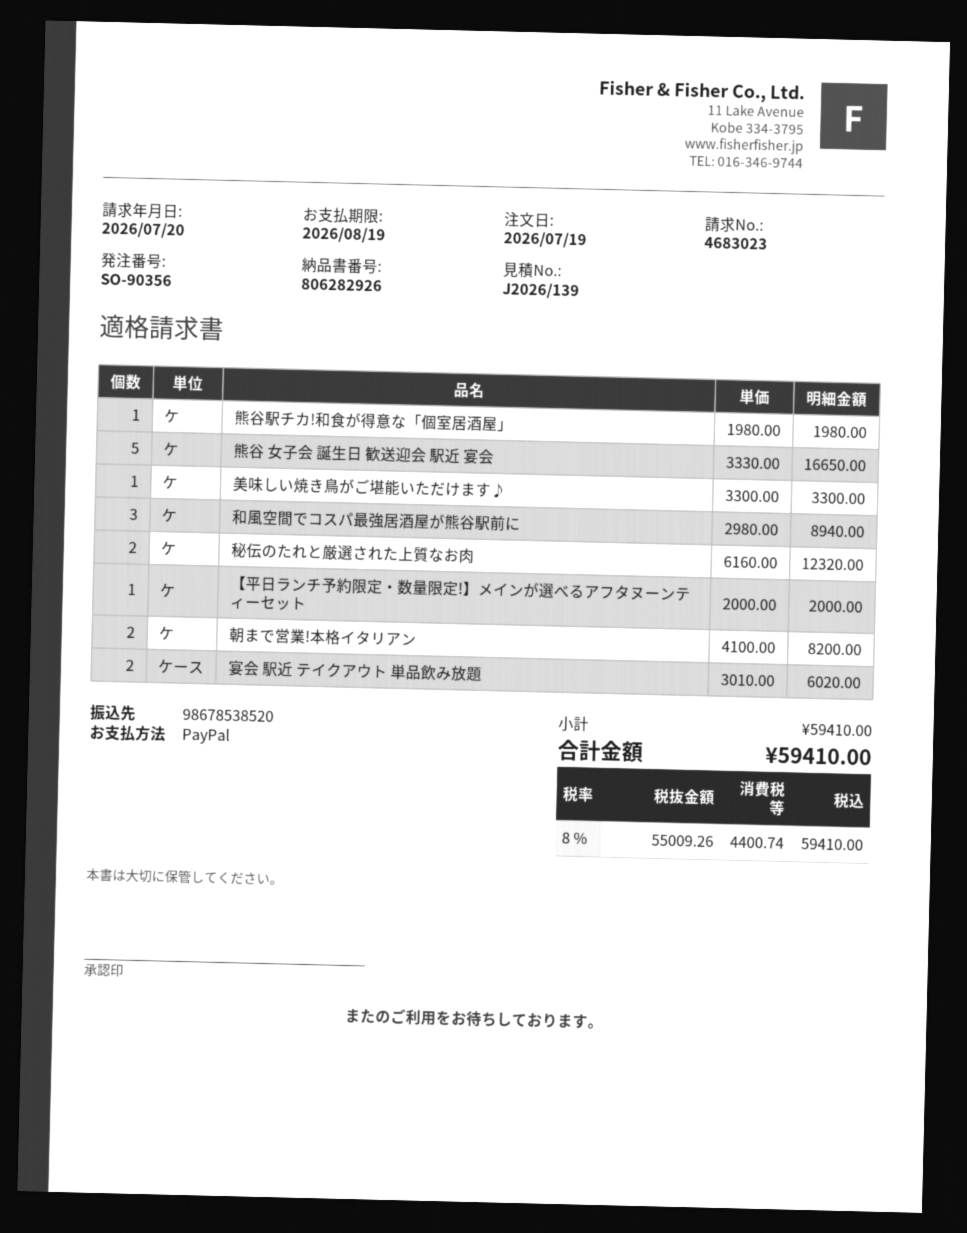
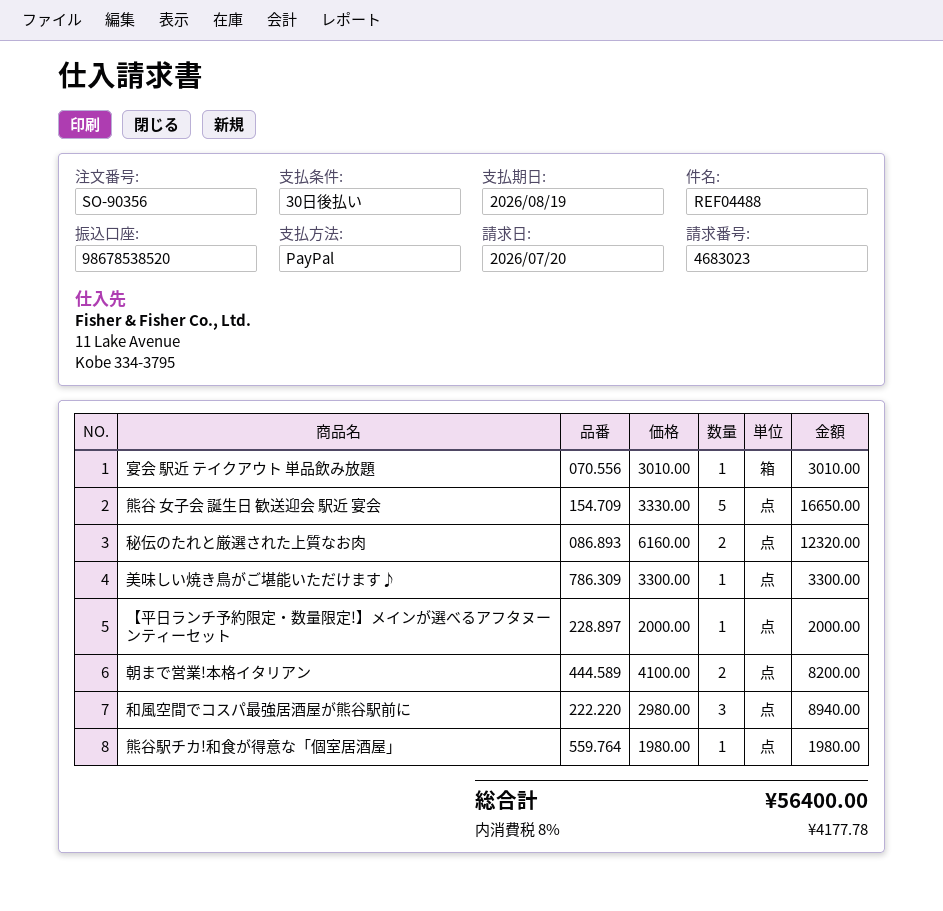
宴会 駅近 テイクアウト 単品飲み放題: 2 x 3010.00 = 6020.00 -> 1 x 3010.00 = 3010.00
tax: 8% = 4400.74 -> 8% = 4177.78
total: 59410.00 -> 56400.00

